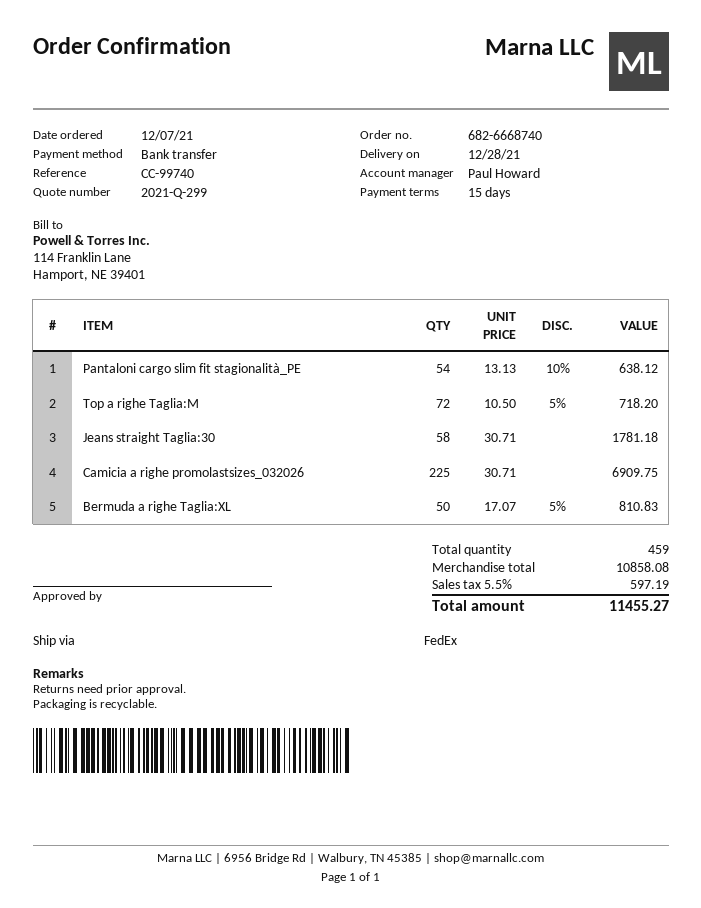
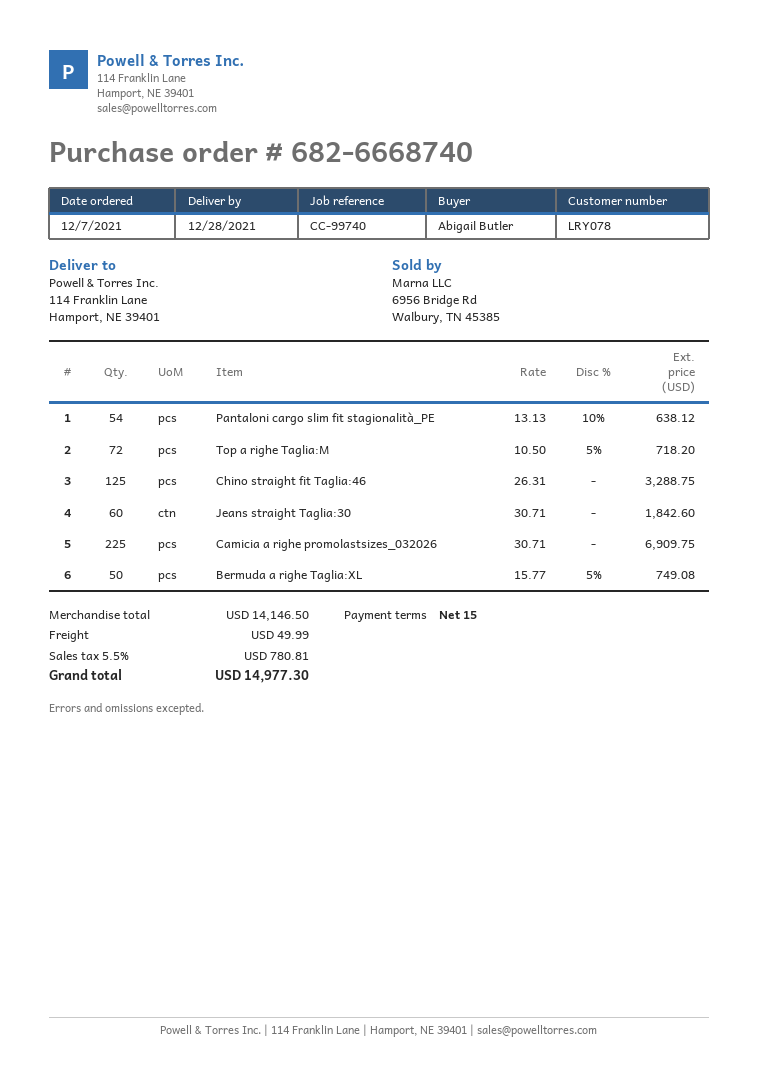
Jeans straight Taglia:30: 58 x 30.71 = 1781.18 -> 60 x 30.71 = 1842.60
Bermuda a righe Taglia:XL: 50 x 17.07 - 5% = 810.83 -> 50 x 15.77 - 5% = 749.08
Chino straight fit Taglia:46: none -> 125 x 26.31 = 3288.75
subtotal: 10858.08 -> 14146.50
shipping: none -> 49.99
tax: 5.5% = 597.19 -> 5.5% = 780.81
total: 11455.27 -> 14977.30

